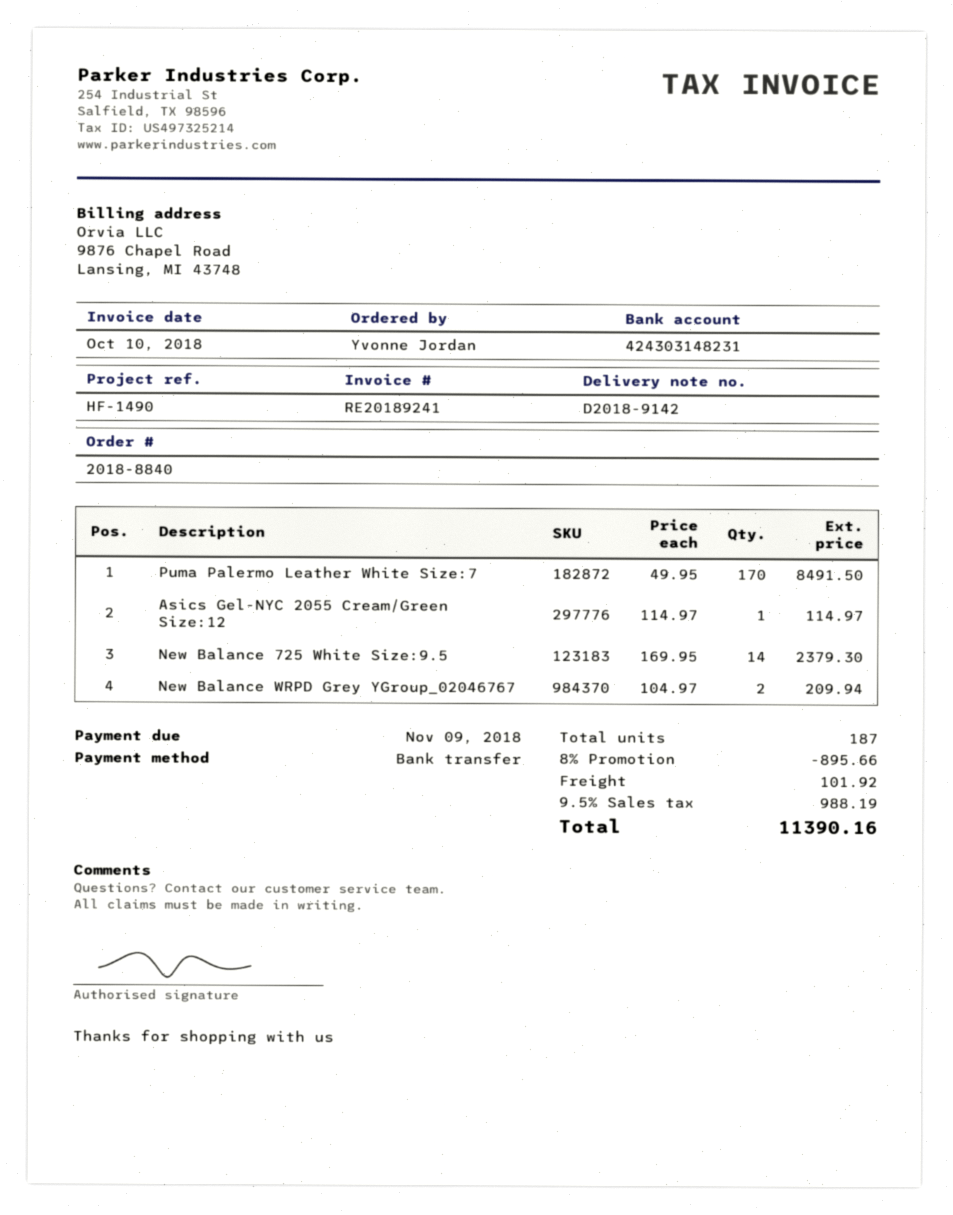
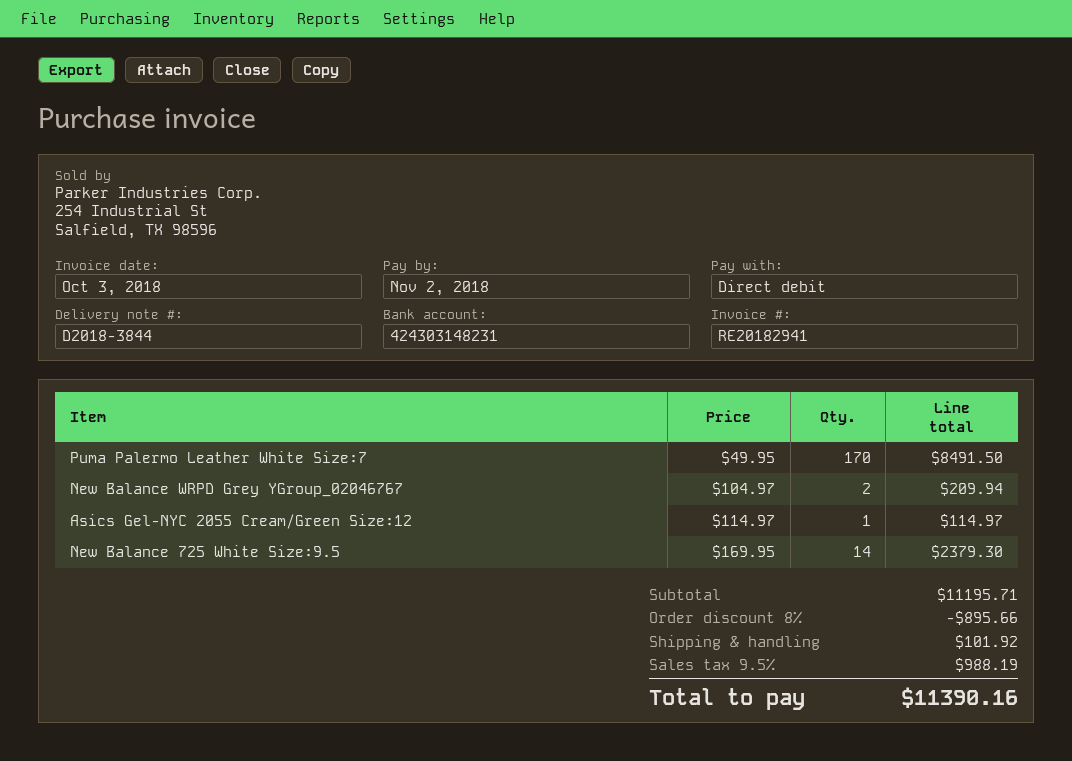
delivery note number: D2018-9142 -> D2018-3844
invoice number: RE20189241 -> RE20182941
invoice date: 2018-10-10 -> 2018-10-03
due date: 2018-11-09 -> 2018-11-02
payment method: bank transfer -> direct debit

